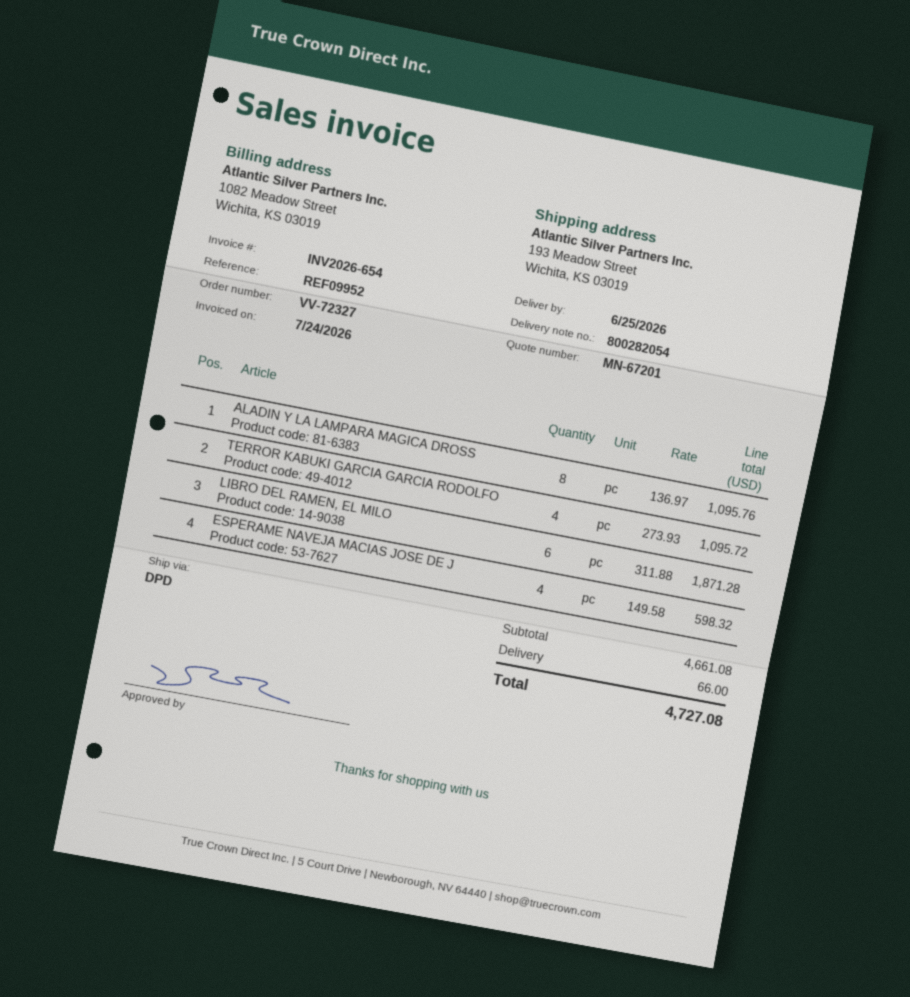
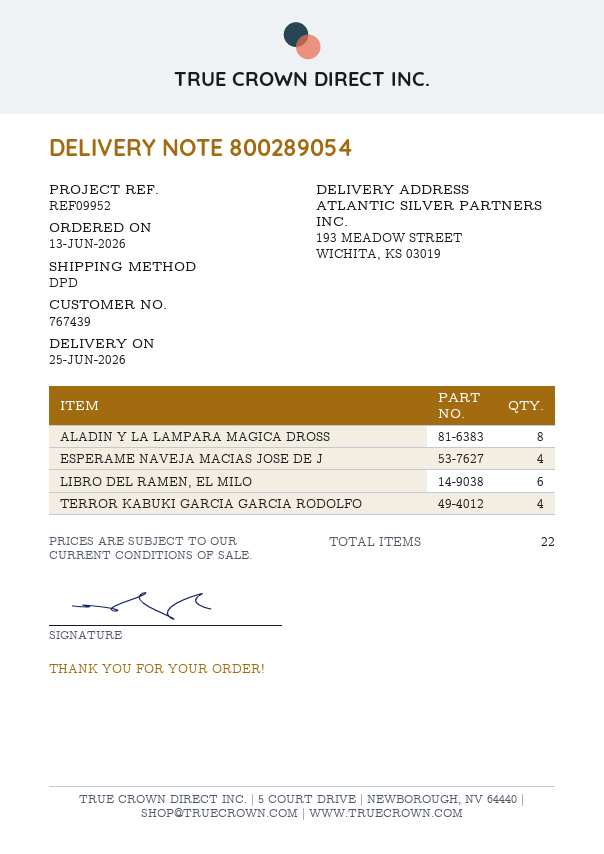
delivery note number: 800282054 -> 800289054

